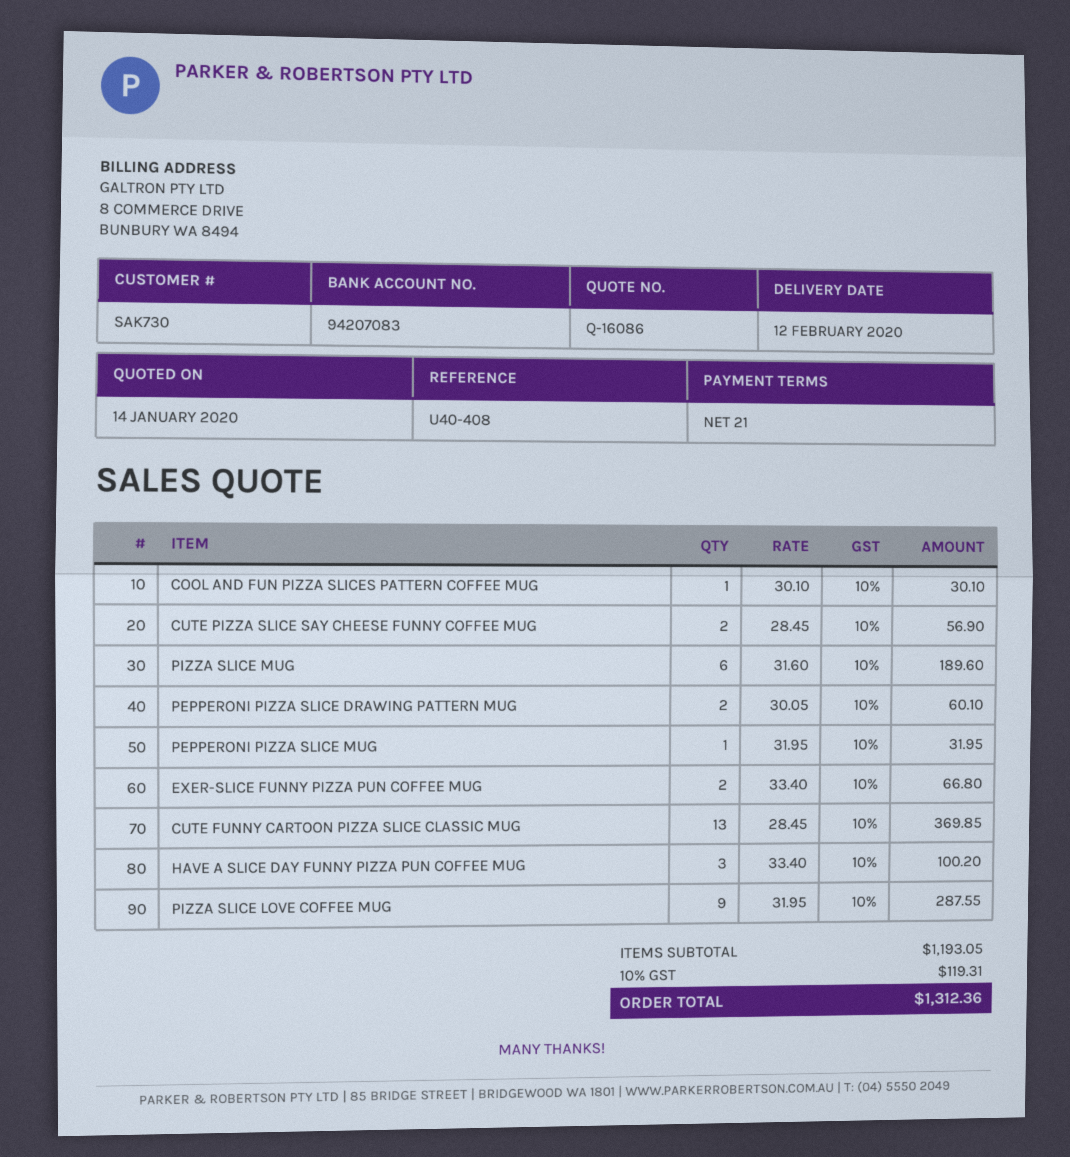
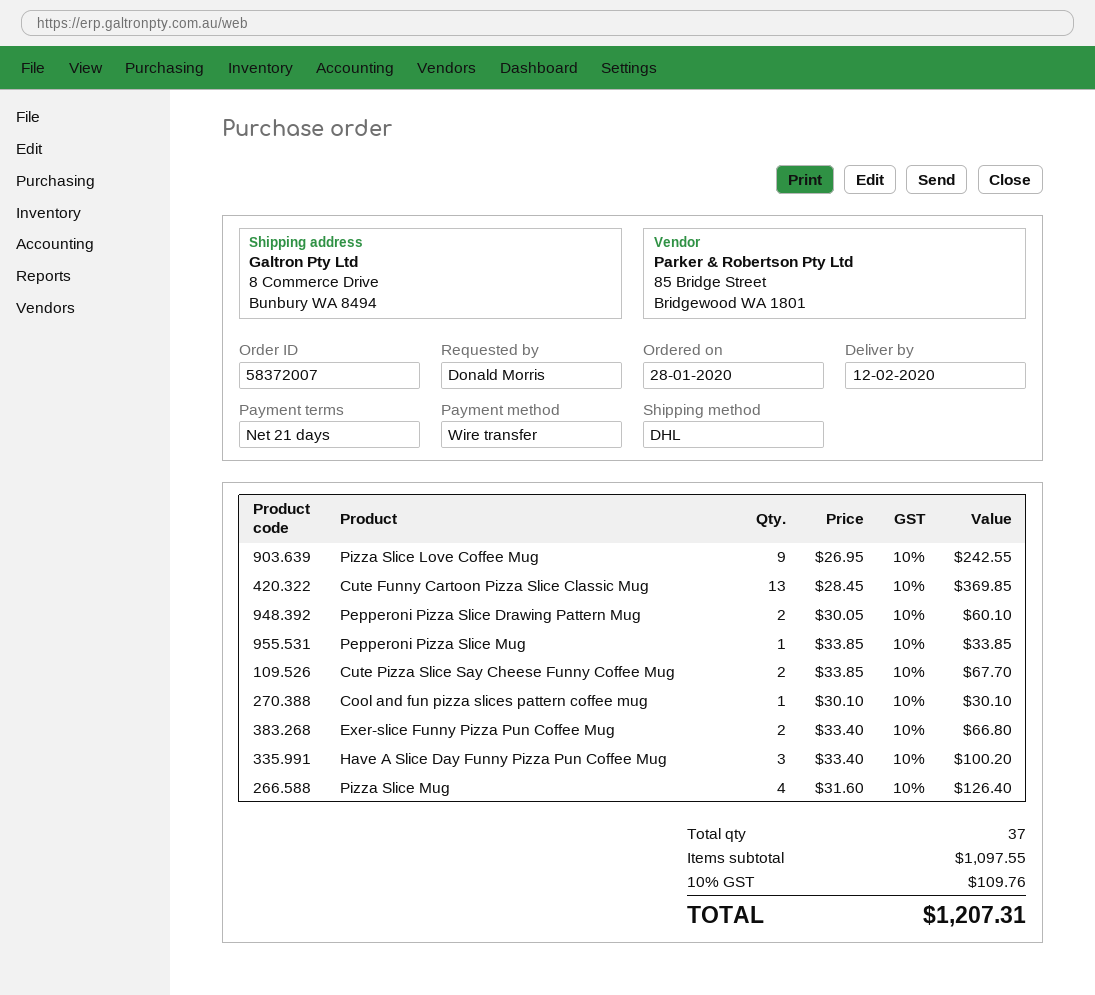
CUTE PIZZA SLICE SAY CHEESE FUNNY COFFEE MUG: 2 x 28.45 = 56.90 -> 2 x 33.85 = 67.70
PIZZA SLICE MUG: 6 x 31.60 = 189.60 -> 4 x 31.60 = 126.40
PEPPERONI PIZZA SLICE MUG: 1 x 31.95 = 31.95 -> 1 x 33.85 = 33.85
PIZZA SLICE LOVE COFFEE MUG: 9 x 31.95 = 287.55 -> 9 x 26.95 = 242.55
subtotal: 1193.05 -> 1097.55
tax: 10% = 119.31 -> 10% = 109.76
total: 1312.36 -> 1207.31

